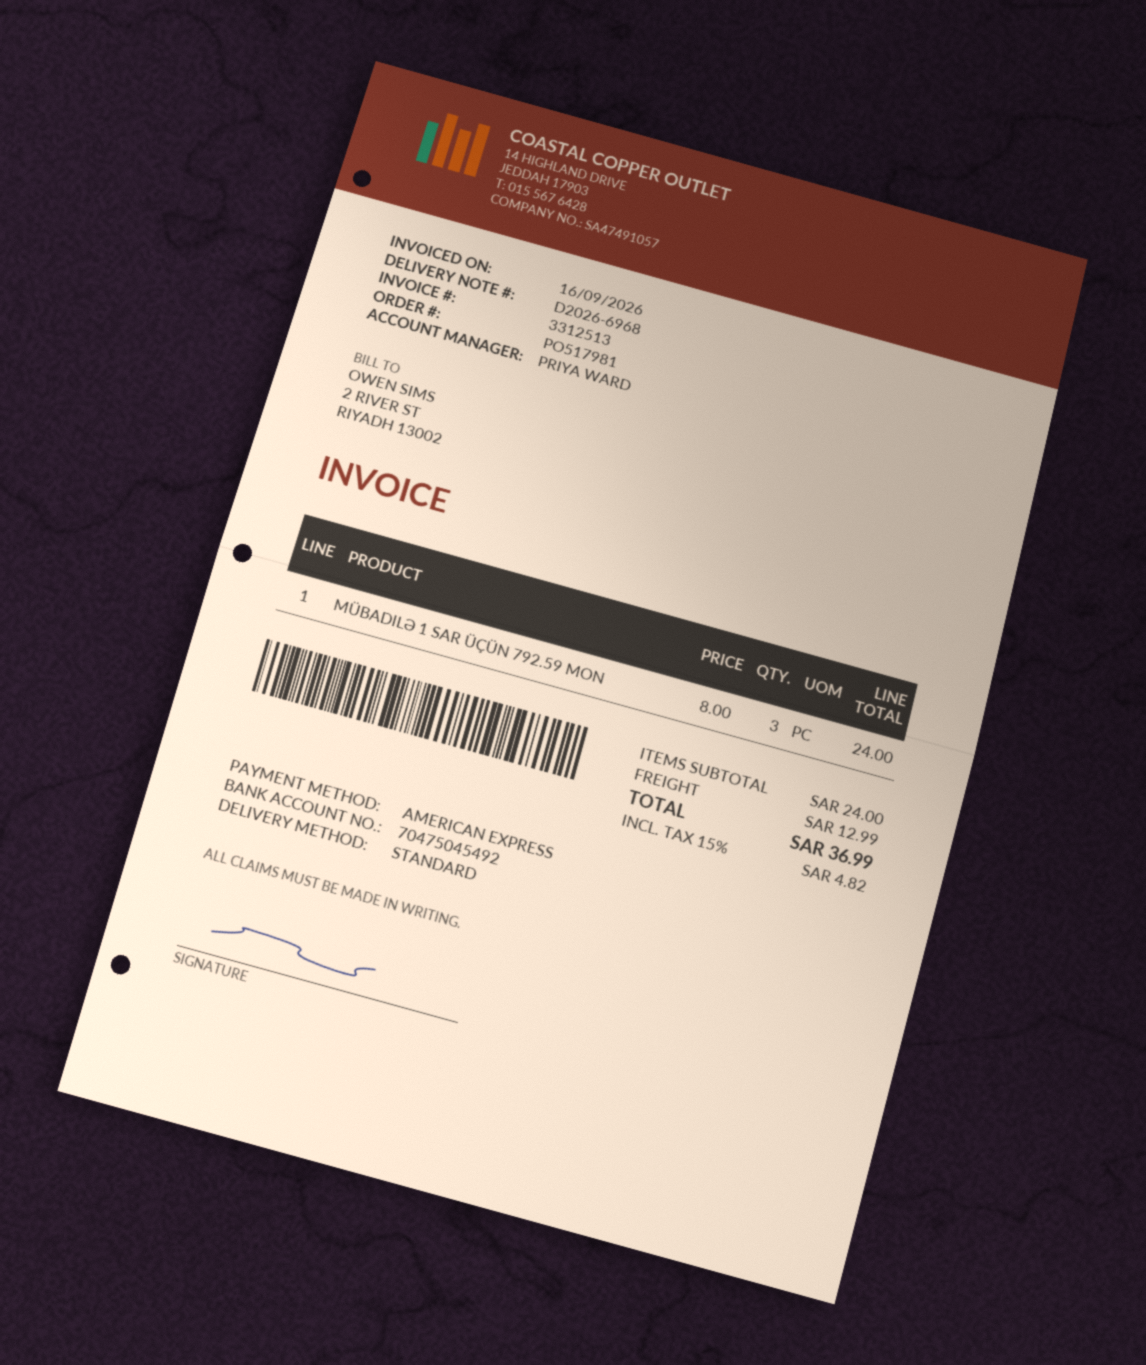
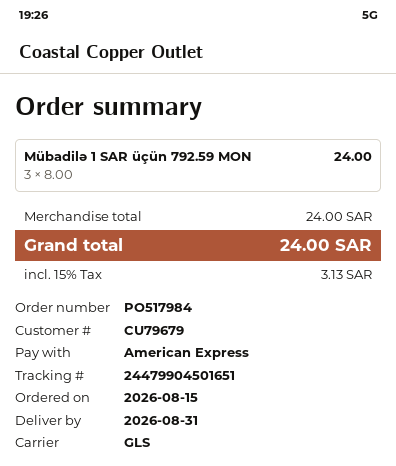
order number: PO517981 -> PO517984
shipping method: standard -> GLS
shipping: 12.99 -> none
tax: 15% = 4.82 -> 15% = 3.13
total: 36.99 -> 24.00

